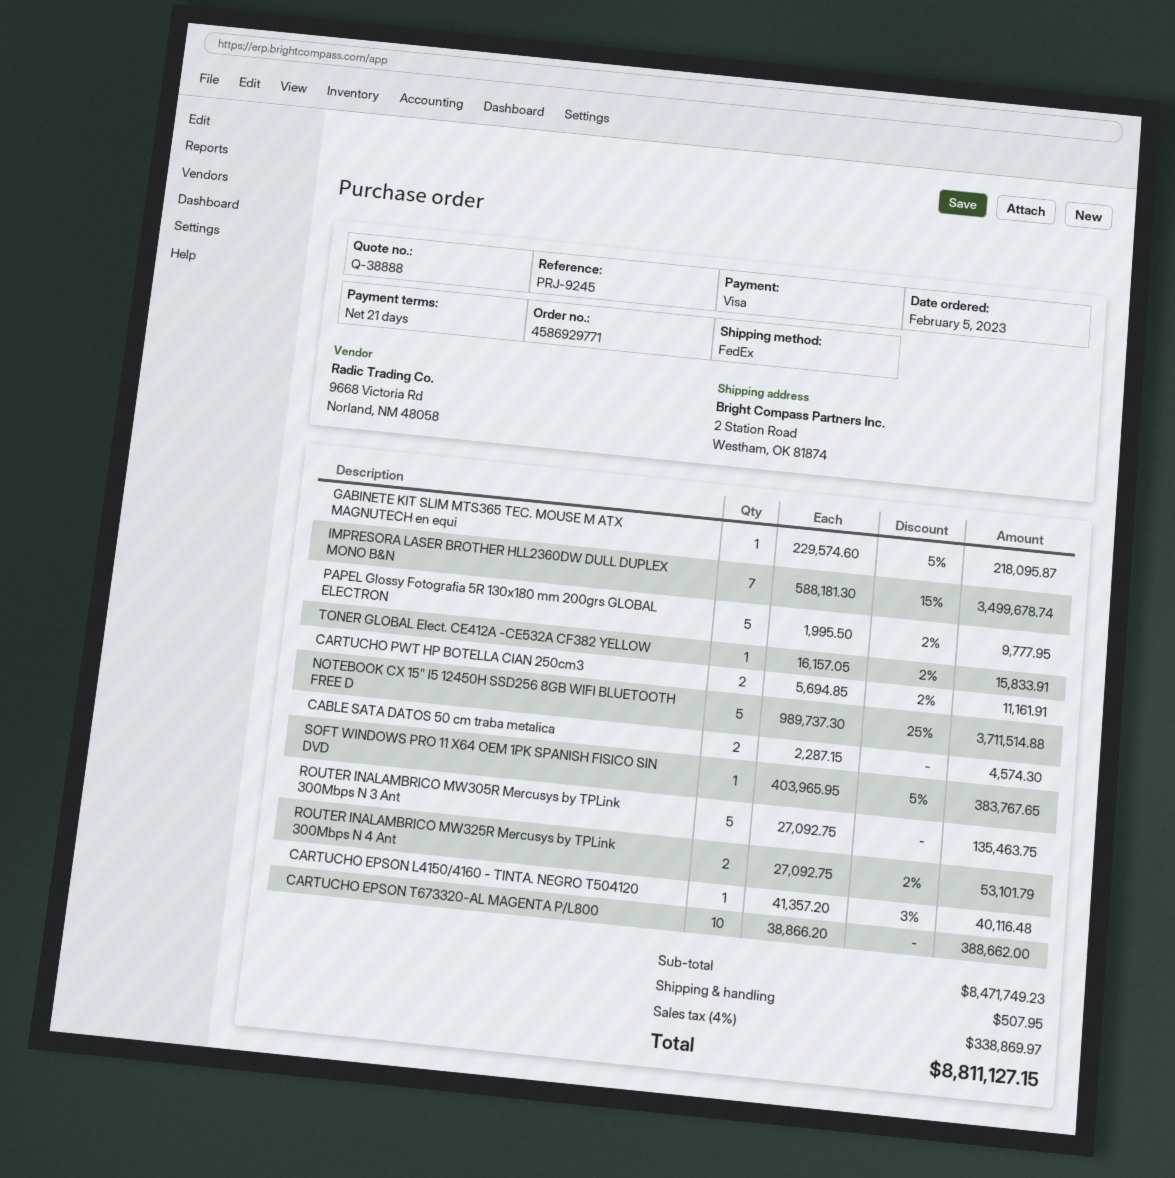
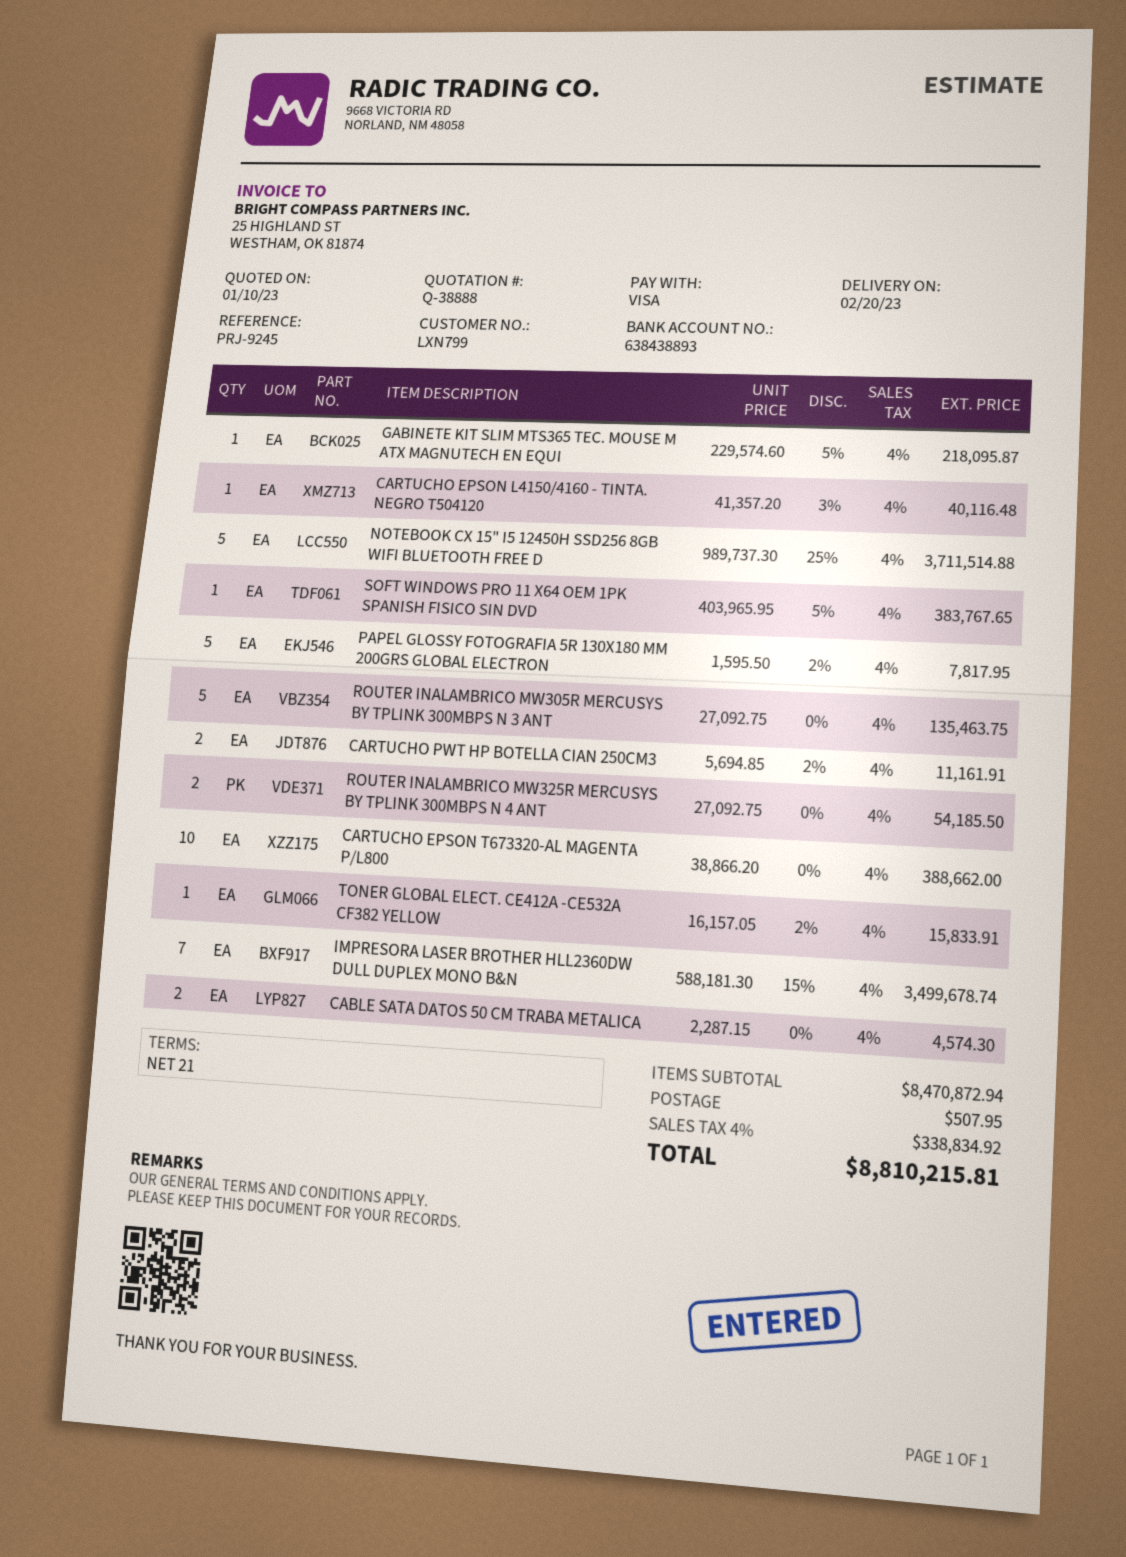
PAPEL Glossy Fotografia 5R 130x180 mm 200grs GLOBAL ELECTRON: 5 x 1995.50 - 2% = 9777.95 -> 5 x 1595.50 - 2% = 7817.95
ROUTER INALAMBRICO MW325R Mercusys by TPLink 300Mbps N 4 Ant: 2 x 27092.75 - 2% = 53101.79 -> 2 x 27092.75 = 54185.50
subtotal: 8471749.23 -> 8470872.94
tax: 4% = 338869.97 -> 4% = 338834.92
total: 8811127.15 -> 8810215.81

